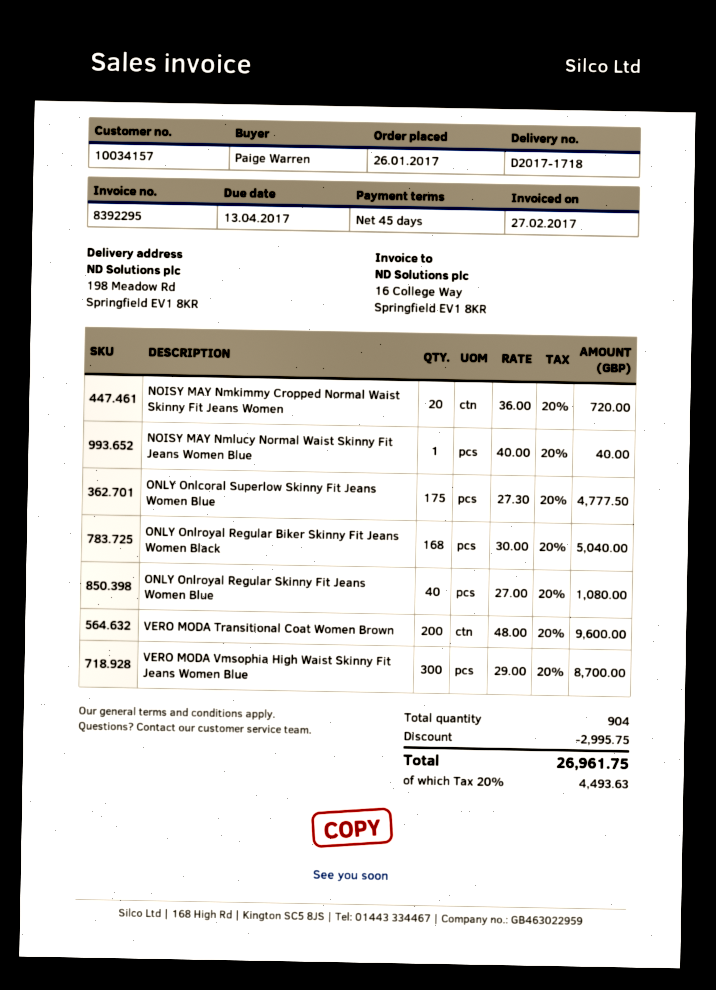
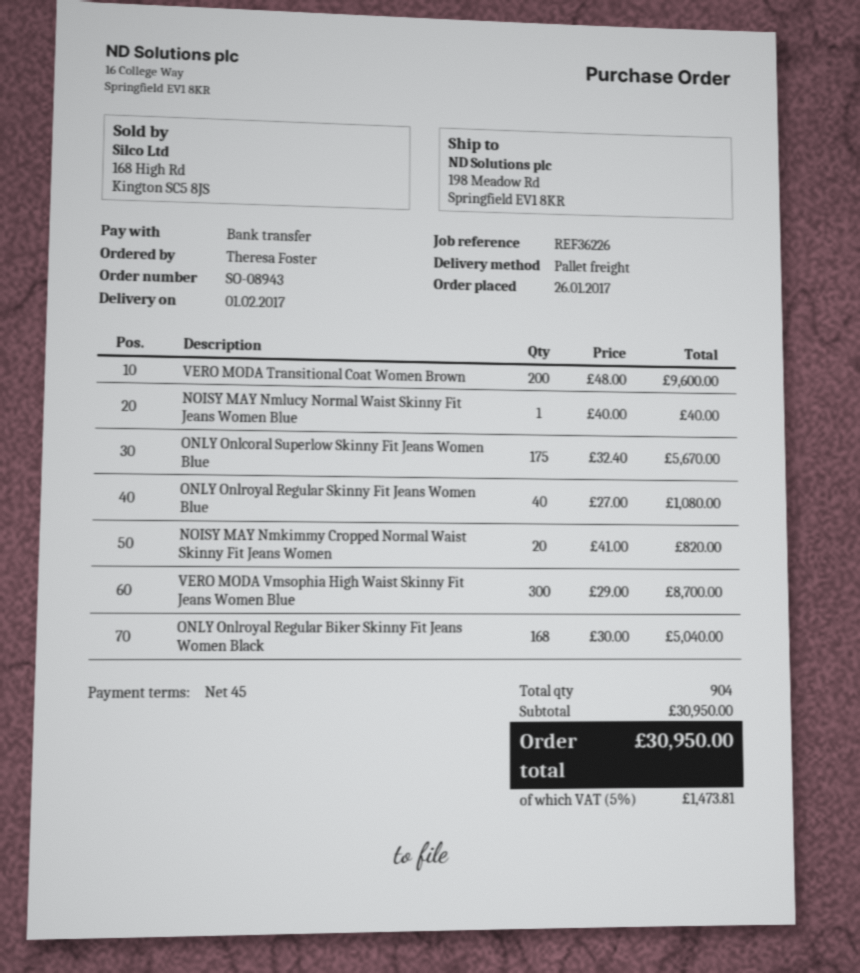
ordered by: Paige Warren -> Theresa Foster
NOISY MAY Nmkimmy Cropped Normal Waist Skinny Fit Jeans Women: 20 x 36.00 = 720.00 -> 20 x 41.00 = 820.00
ONLY Onlcoral Superlow Skinny Fit Jeans Women Blue: 175 x 27.30 = 4777.50 -> 175 x 32.40 = 5670.00
discount: 2995.75 -> none
tax: 20% = 4493.63 -> 5% = 1473.81
total: 26961.75 -> 30950.00

